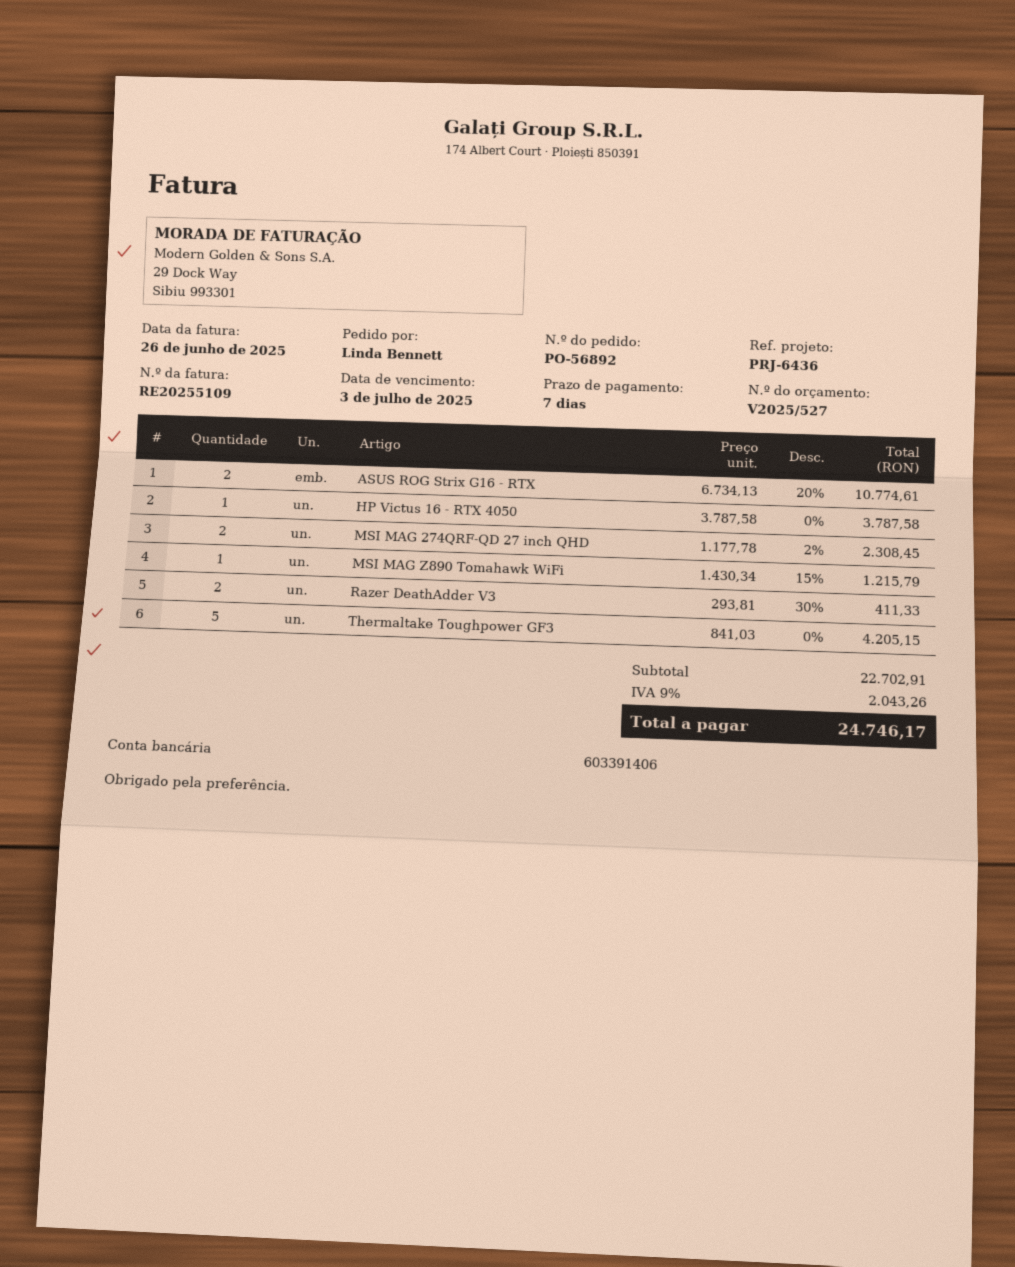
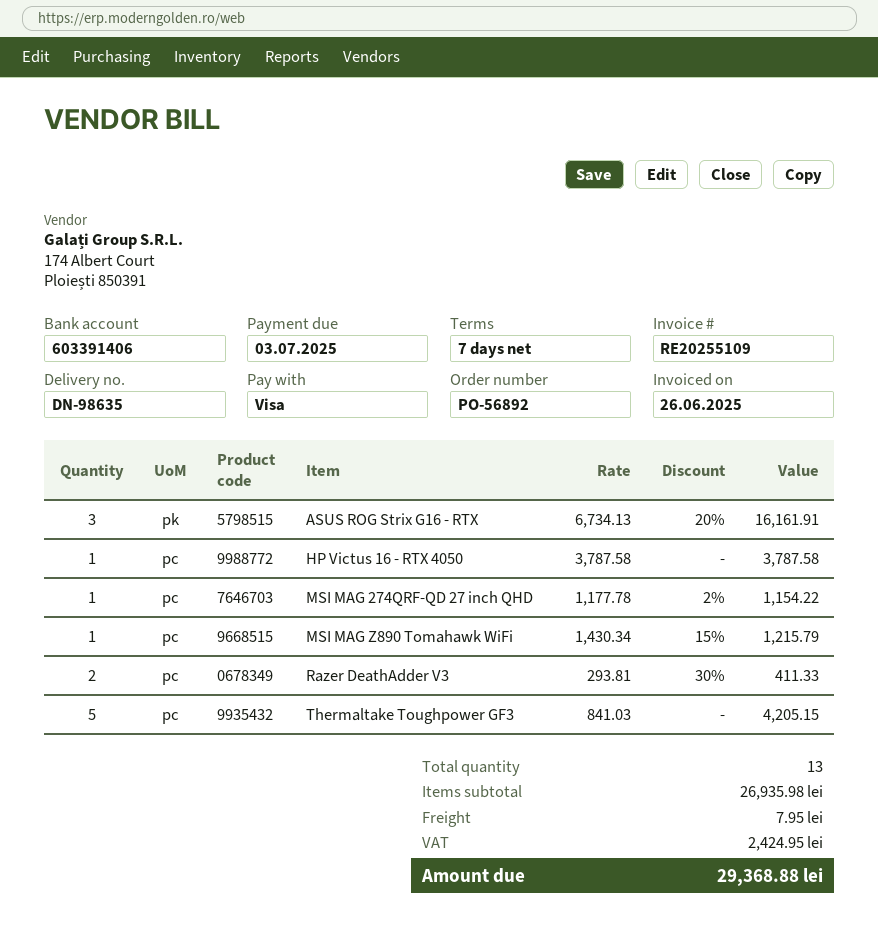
ASUS ROG Strix G16 - RTX: 2 x 6734.13 - 20% = 10774.61 -> 3 x 6734.13 - 20% = 16161.91
MSI MAG 274QRF-QD 27 inch QHD: 2 x 1177.78 - 2% = 2308.45 -> 1 x 1177.78 - 2% = 1154.22
subtotal: 22702.91 -> 26935.98
shipping: none -> 7.95
tax: 2043.26 -> 2424.95
total: 24746.17 -> 29368.88

